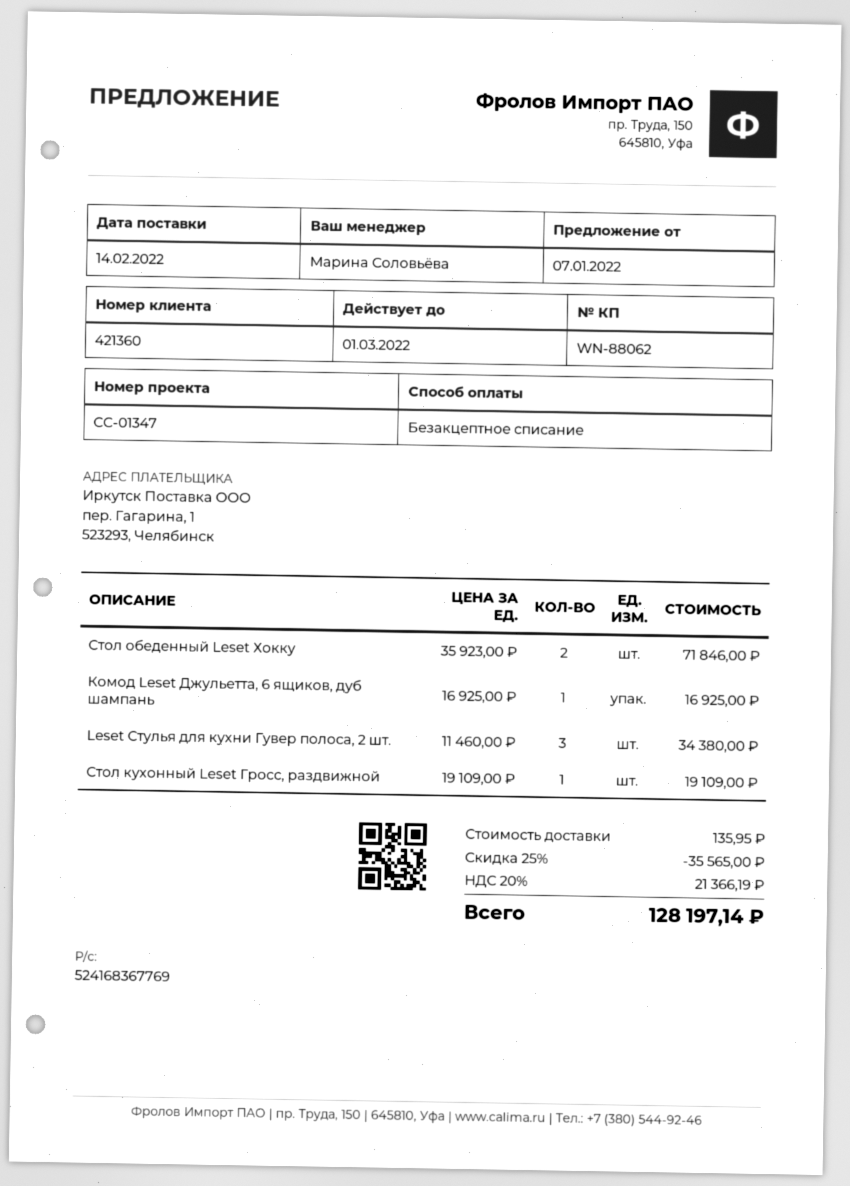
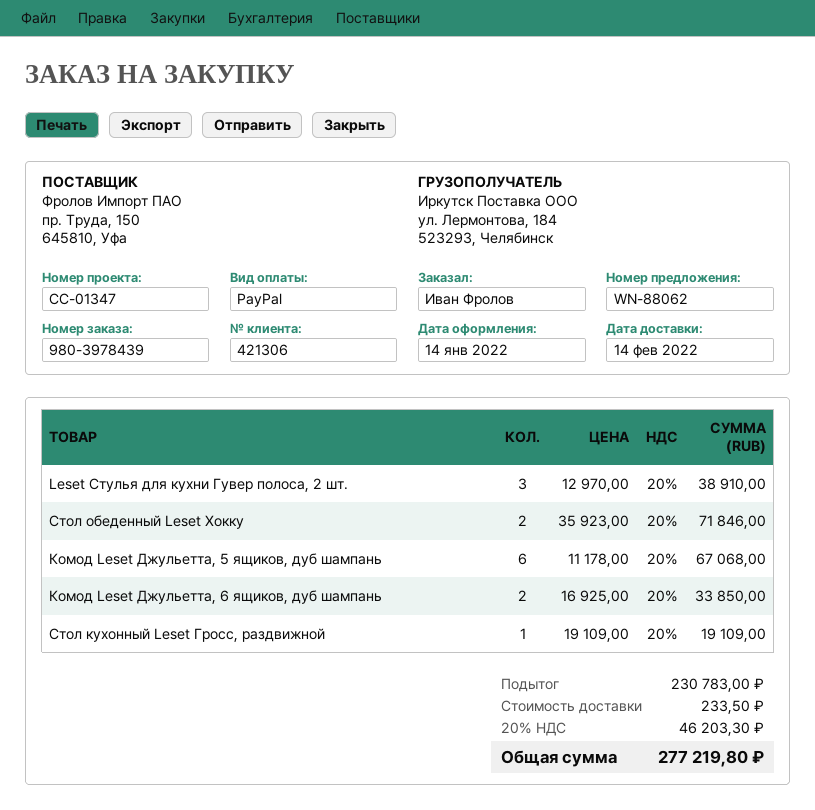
customer number: 421360 -> 421306
payment method: direct debit -> PayPal
Комод Leset Джульетта, 6 ящиков, дуб шампань: 1 x 16925.00 = 16925.00 -> 2 x 16925.00 = 33850.00
Leset Стулья для кухни Гувер полоса, 2 шт.: 3 x 11460.00 = 34380.00 -> 3 x 12970.00 = 38910.00
Комод Leset Джульетта, 5 ящиков, дуб шампань: none -> 6 x 11178.00 = 67068.00
discount: 25% = 35565.00 -> none
shipping: 135.95 -> 233.50
tax: 20% = 21366.19 -> 20% = 46203.30
total: 128197.14 -> 277219.80

